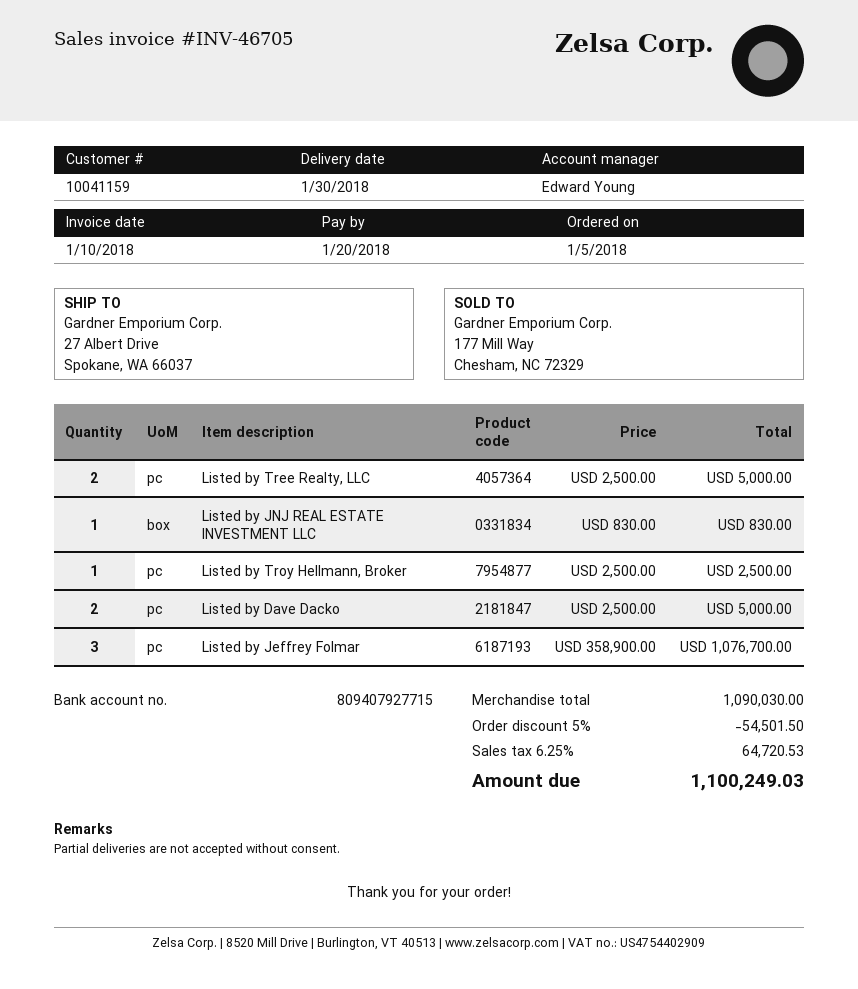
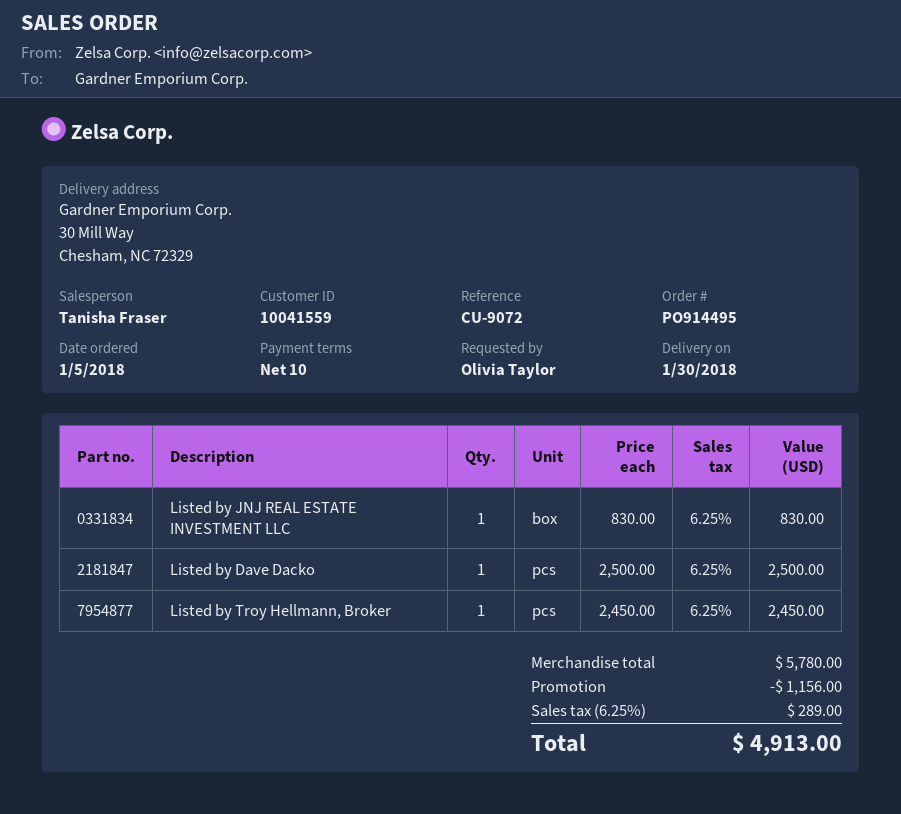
customer number: 10041159 -> 10041559
sales rep: Edward Young -> Tanisha Fraser
ship to: 27 Albert Drive, Spokane, WA 66037 -> 30 Mill Way, Chesham, NC 72329
Listed by Tree Realty, LLC: 2 x 2500.00 = 5000.00 -> none
Listed by Troy Hellmann, Broker: 1 x 2500.00 = 2500.00 -> 1 x 2450.00 = 2450.00
Listed by Dave Dacko: 2 x 2500.00 = 5000.00 -> 1 x 2500.00 = 2500.00
Listed by Jeffrey Folmar: 3 x 358900.00 = 1076700.00 -> none
subtotal: 1090030.00 -> 5780.00
discount: 54501.50 -> 1156.00
tax: 6.25% = 64720.53 -> 6.25% = 289.00
total: 1100249.03 -> 4913.00

